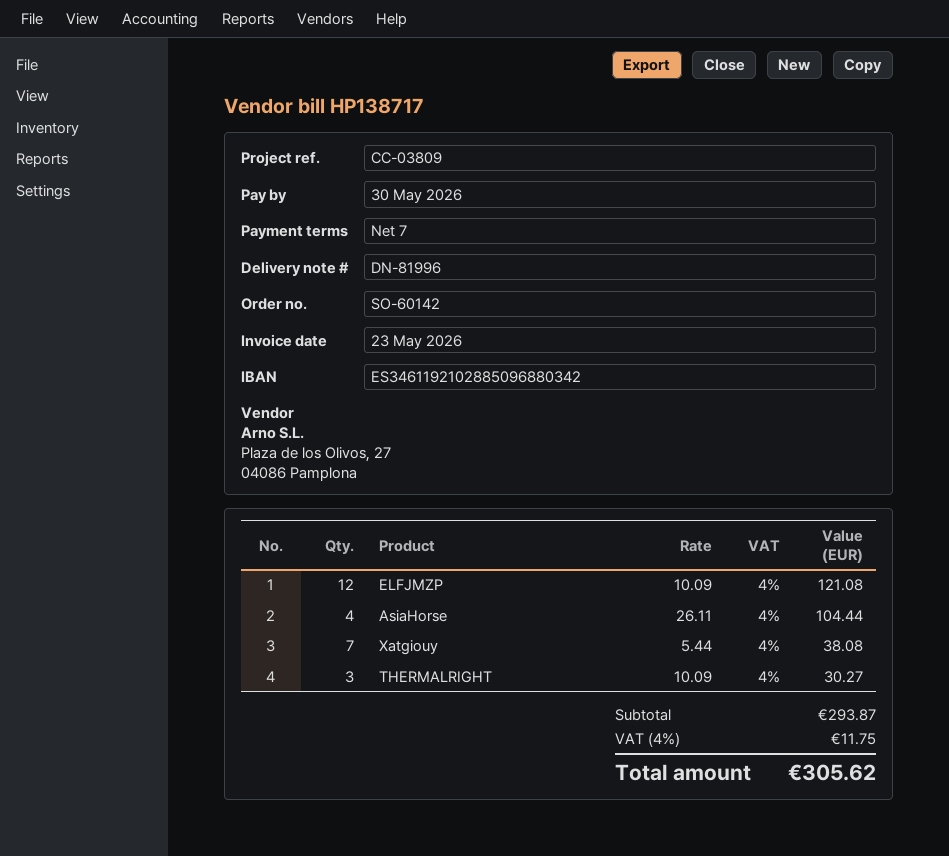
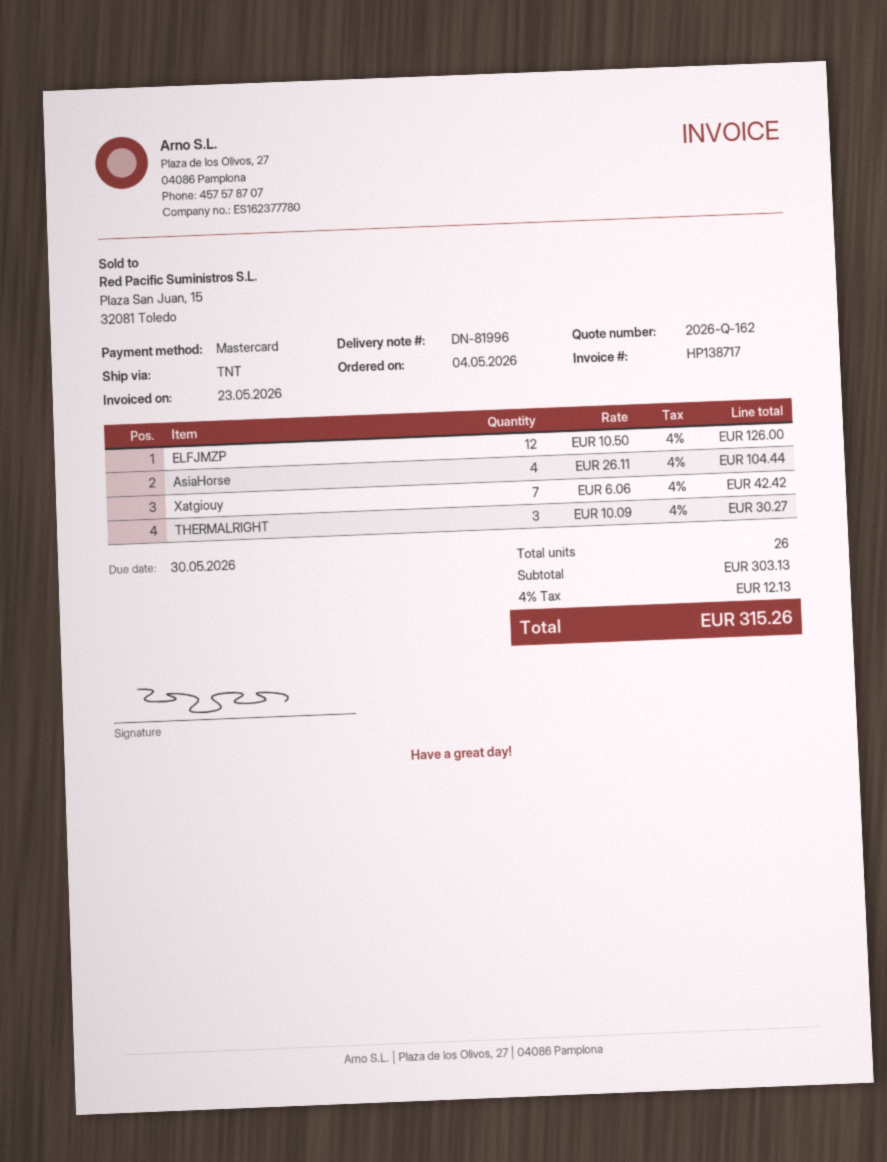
ELFJMZP: 12 x 10.09 = 121.08 -> 12 x 10.50 = 126.00
Xatgiouy: 7 x 5.44 = 38.08 -> 7 x 6.06 = 42.42
subtotal: 293.87 -> 303.13
tax: 4% = 11.75 -> 4% = 12.13
total: 305.62 -> 315.26

